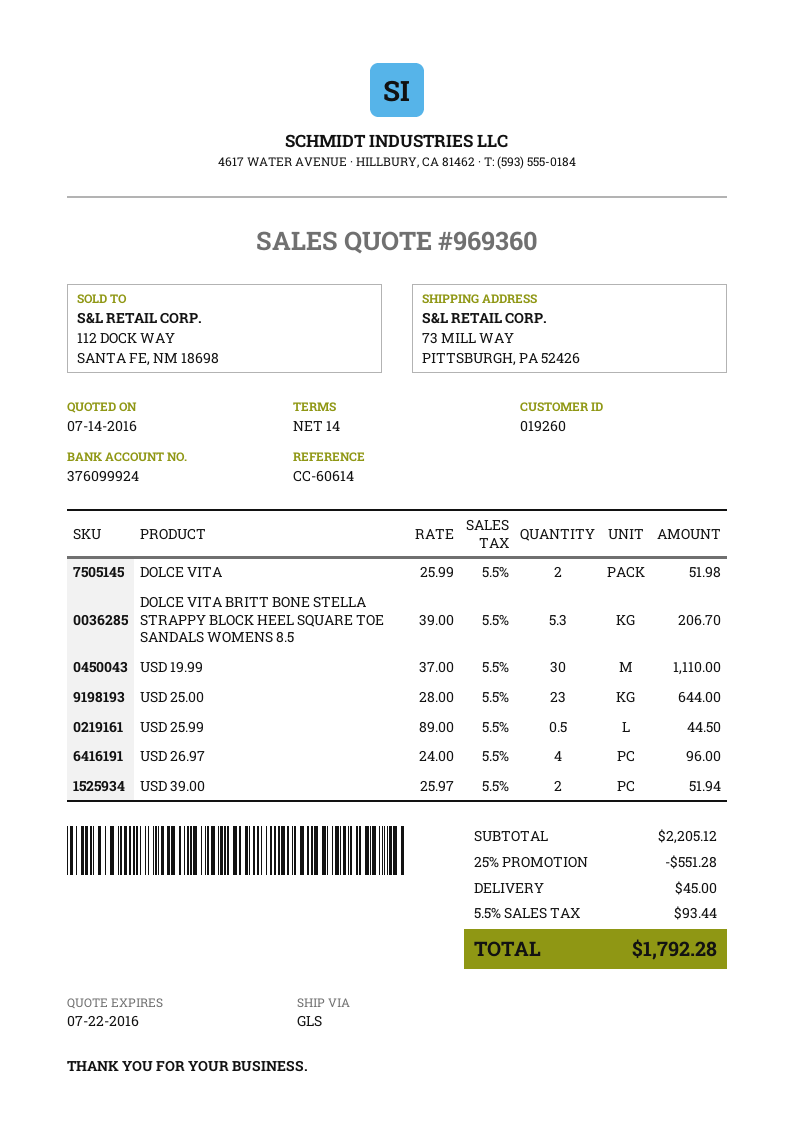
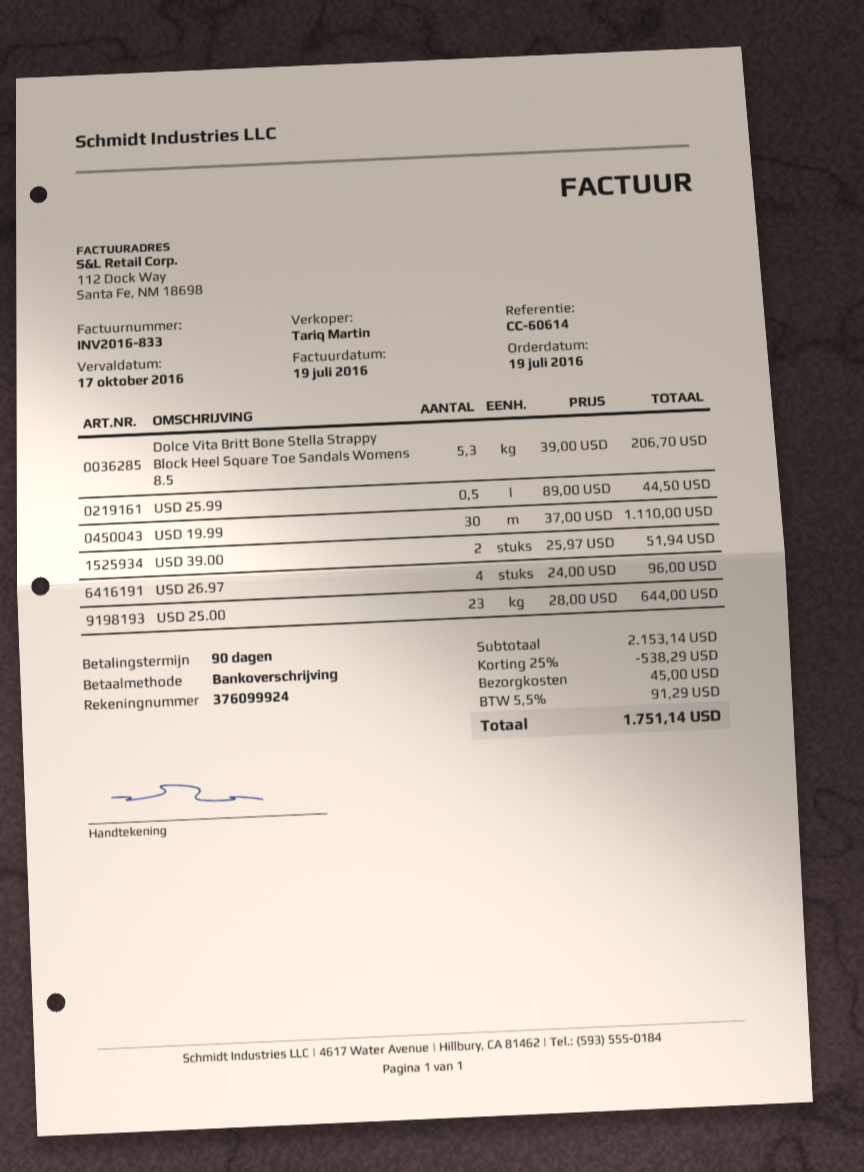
payment terms: 14 days -> 90 days
DOLCE VITA: 2 x 25.99 = 51.98 -> none
subtotal: 2205.12 -> 2153.14
discount: 25% = 551.28 -> 25% = 538.29
tax: 5.5% = 93.44 -> 5.5% = 91.29
total: 1792.28 -> 1751.14

